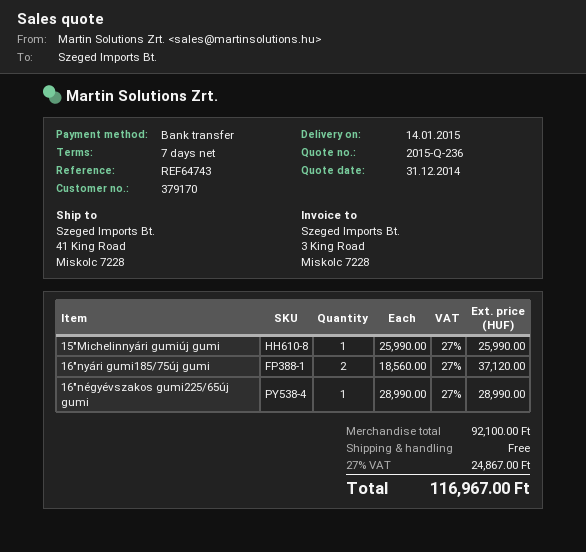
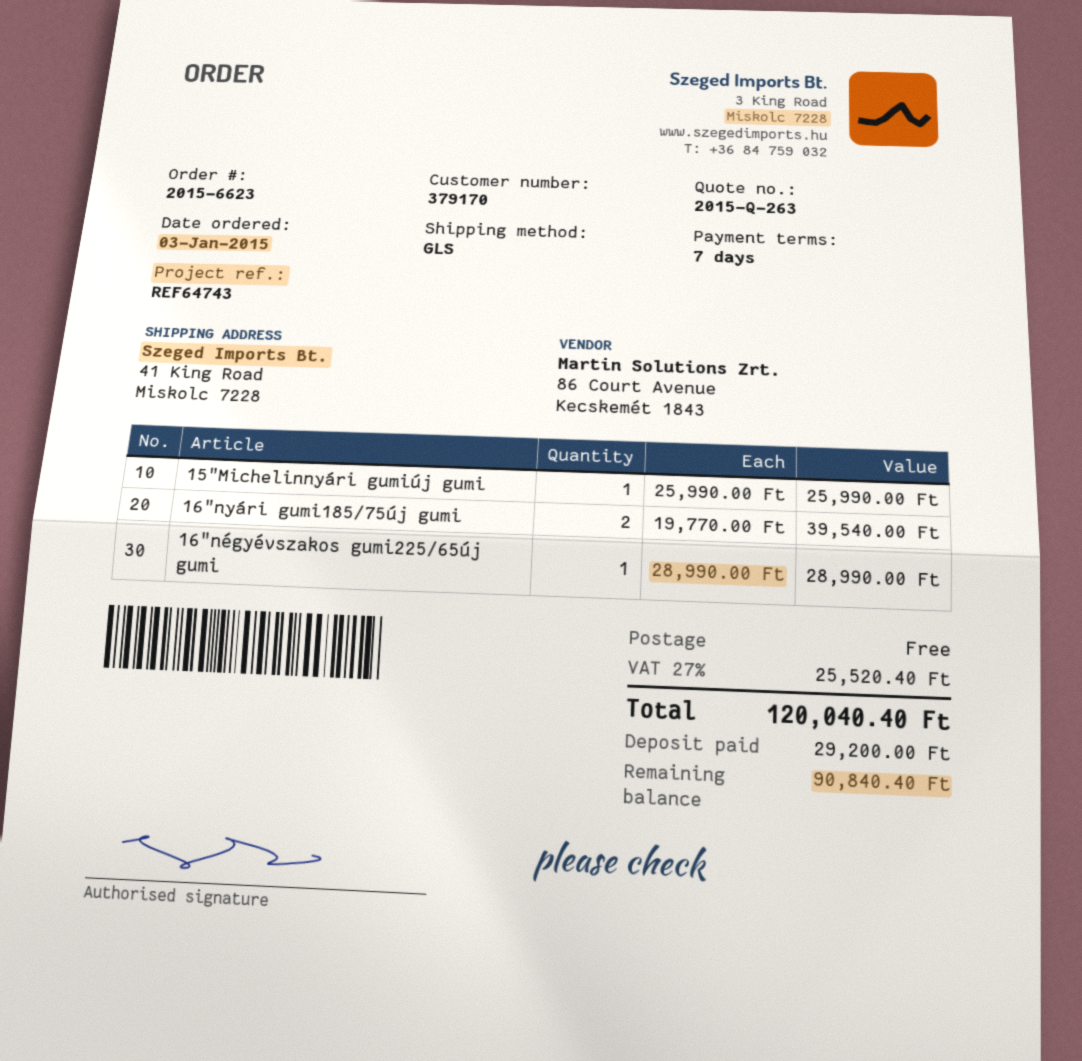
quote number: 2015-Q-236 -> 2015-Q-263
16"nyári gumi185/75új gumi: 2 x 18560.00 = 37120.00 -> 2 x 19770.00 = 39540.00
tax: 27% = 24867.00 -> 27% = 25520.40
total: 116967.00 -> 120040.40

